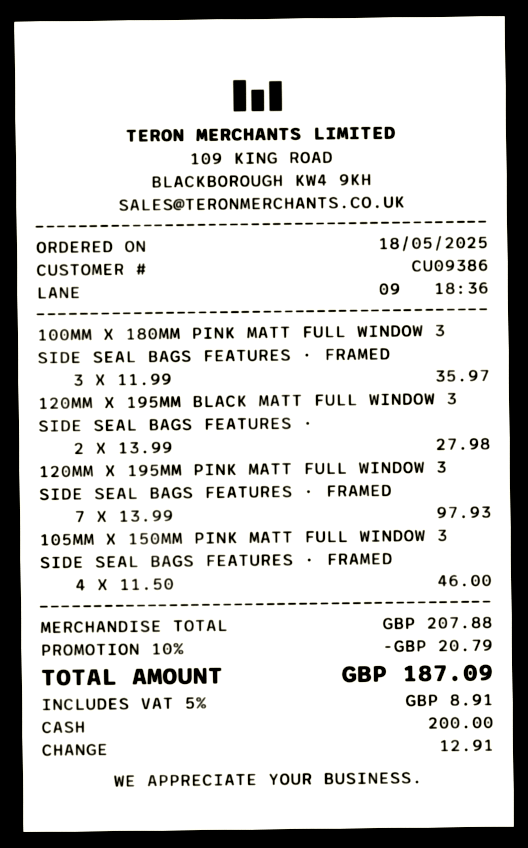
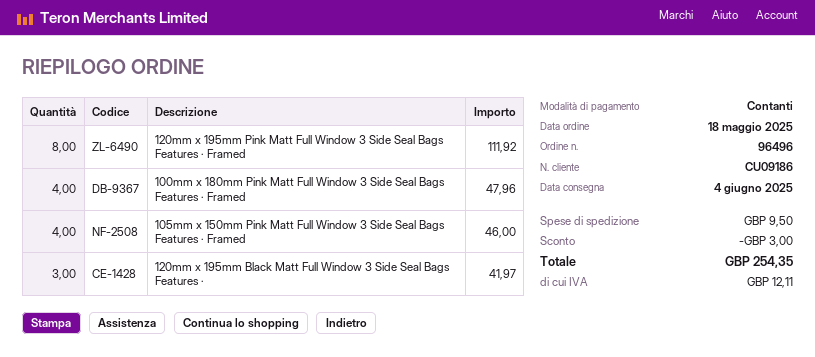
customer number: CU09386 -> CU09186
100MM X 180MM PINK MATT FULL WINDOW 3 SIDE SEAL BAGS FEATURES · FRAMED: 3 for 35.97 -> 4 for 47.96
120MM X 195MM BLACK MATT FULL WINDOW 3 SIDE SEAL BAGS FEATURES ·: 2 for 27.98 -> 3 for 41.97
120MM X 195MM PINK MATT FULL WINDOW 3 SIDE SEAL BAGS FEATURES · FRAMED: 7 for 97.93 -> 8 for 111.92
discount: 20.79 -> 3.00
shipping: none -> 9.50
tax: 8.91 -> 12.11
total: 187.09 -> 254.35

